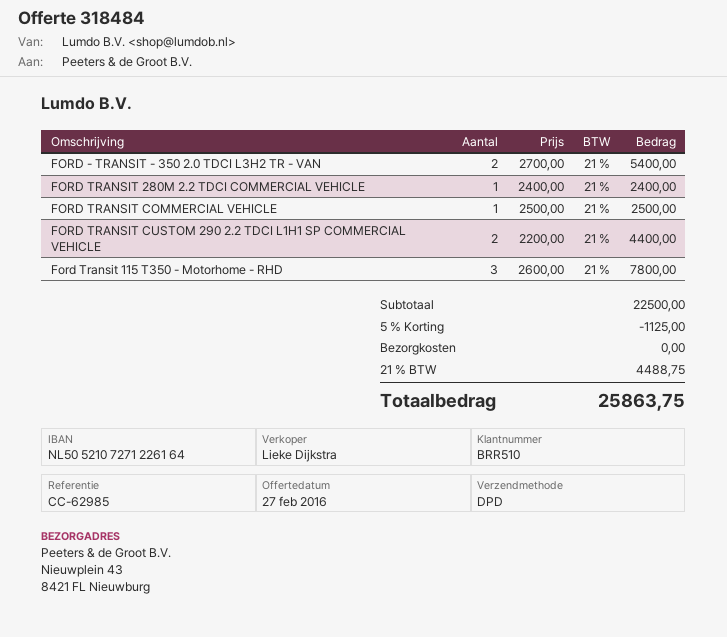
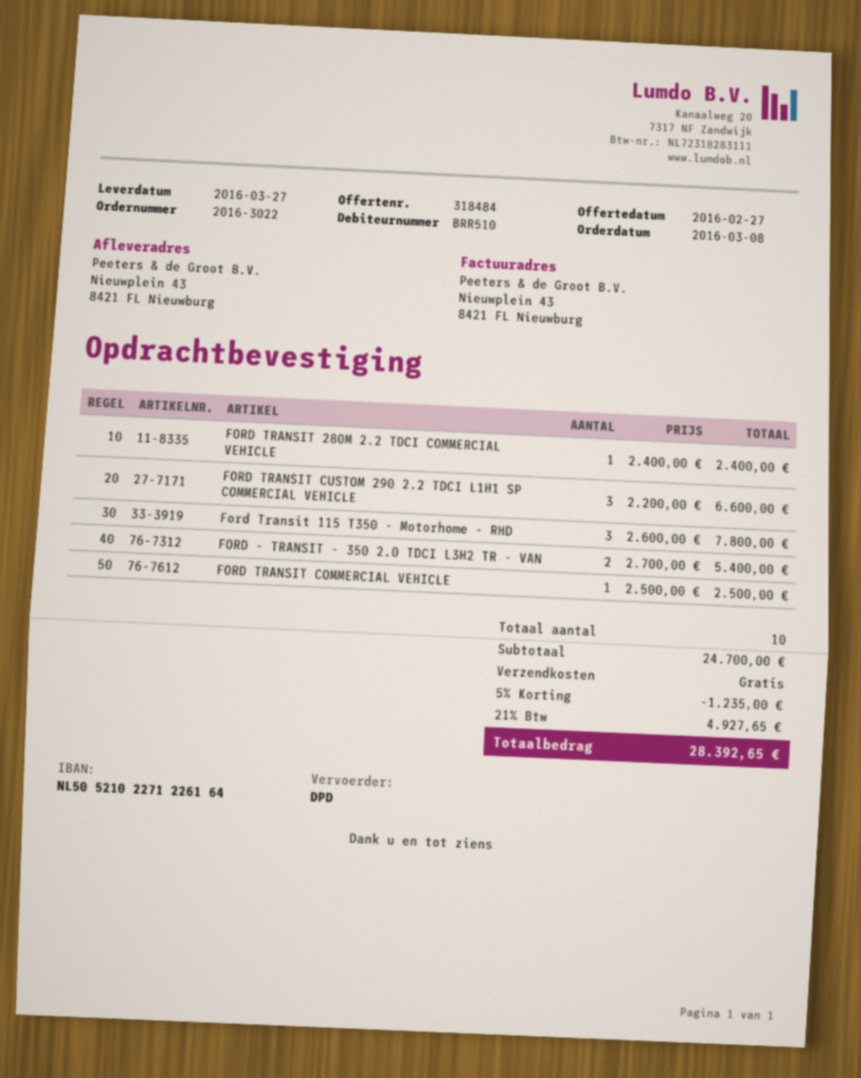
bank account: NL5052107271226164 -> NL5052102271226164
FORD TRANSIT CUSTOM 290 2.2 TDCI L1H1 SP COMMERCIAL VEHICLE: 2 x 2200.00 = 4400.00 -> 3 x 2200.00 = 6600.00
subtotal: 22500.00 -> 24700.00
discount: 5% = 1125.00 -> 5% = 1235.00
tax: 21% = 4488.75 -> 21% = 4927.65
total: 25863.75 -> 28392.65

